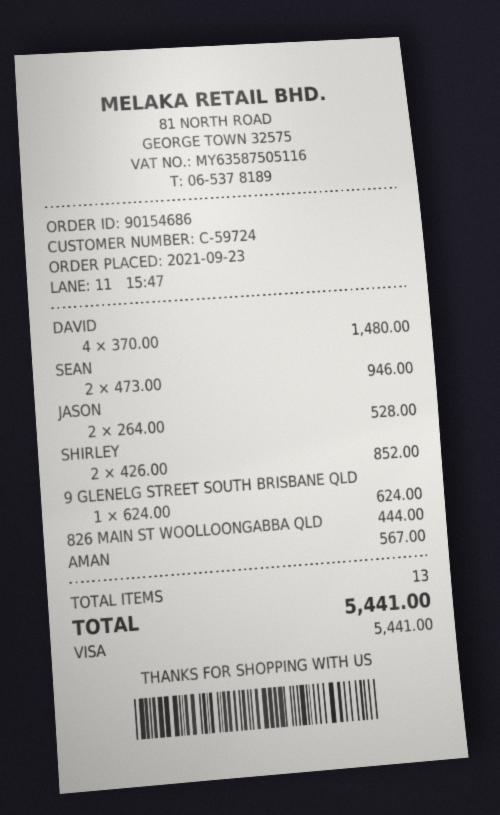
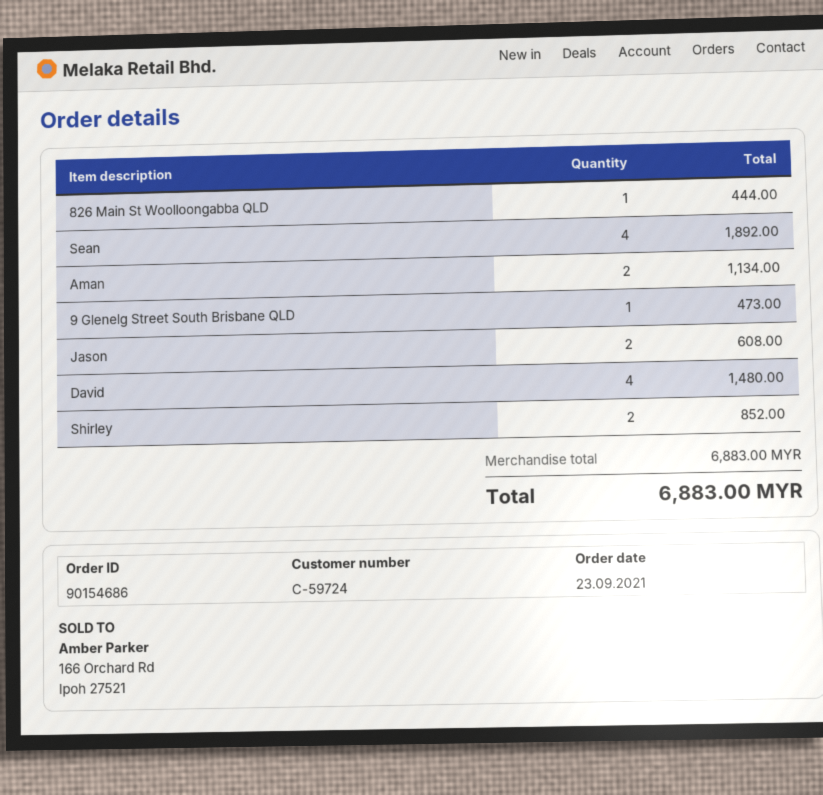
SEAN: 2 for 946.00 -> 4 for 1892.00
JASON: 2 for 528.00 -> 2 for 608.00
9 GLENELG STREET SOUTH BRISBANE QLD: 1 for 624.00 -> 1 for 473.00
AMAN: 1 for 567.00 -> 2 for 1134.00
total: 5441.00 -> 6883.00

